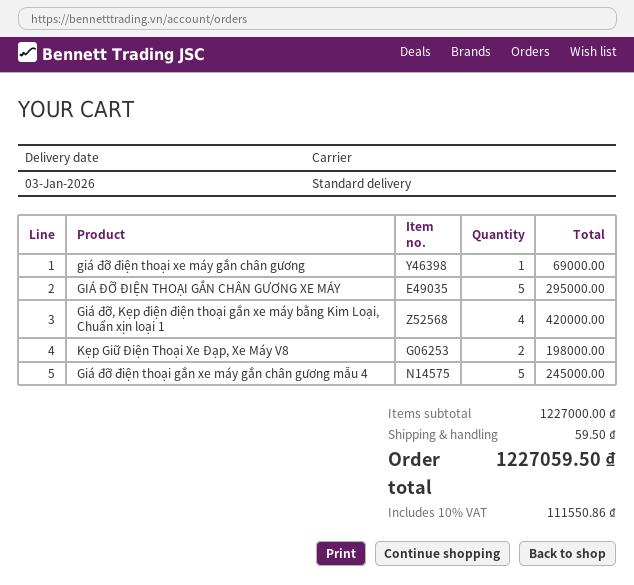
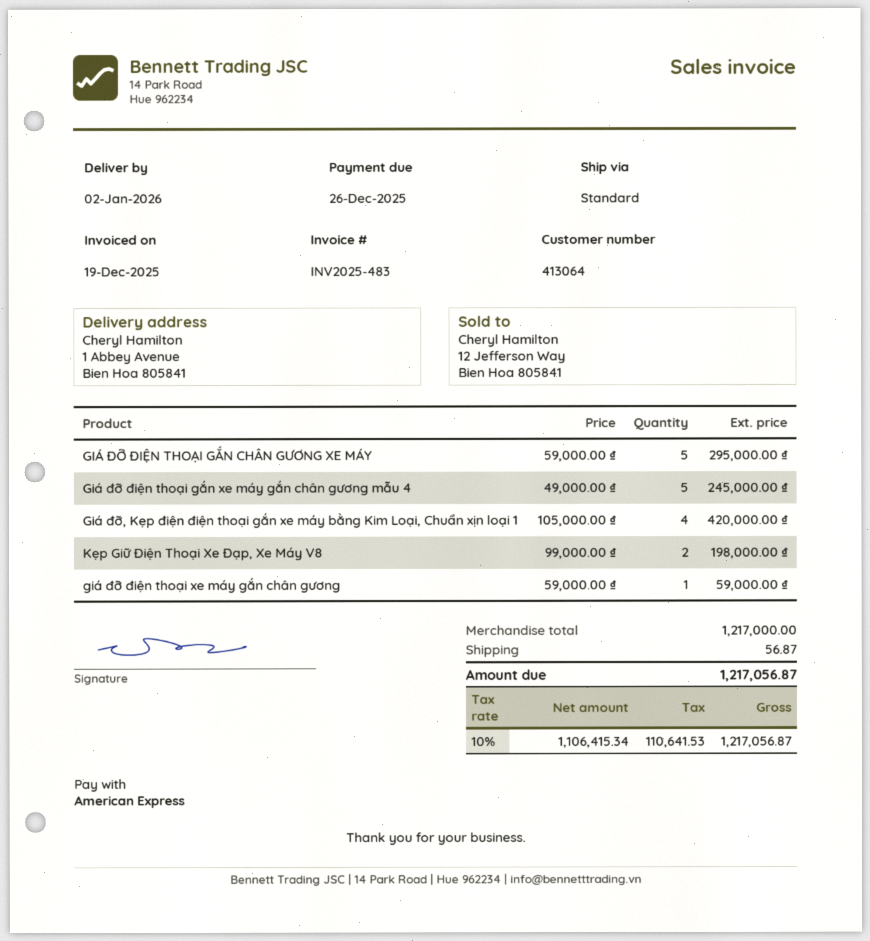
delivery date: 2026-01-03 -> 2026-01-02
giá đỡ điện thoại xe máy gắn chân gương: 1 for 69000.00 -> 1 for 59000.00
subtotal: 1227000.00 -> 1217000.00
shipping: 59.50 -> 56.87
tax: 10% = 111550.86 -> 10% = 110641.53
total: 1227059.50 -> 1217056.87

